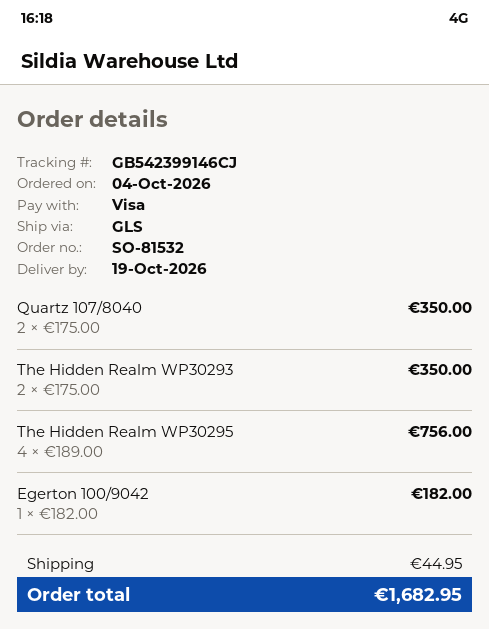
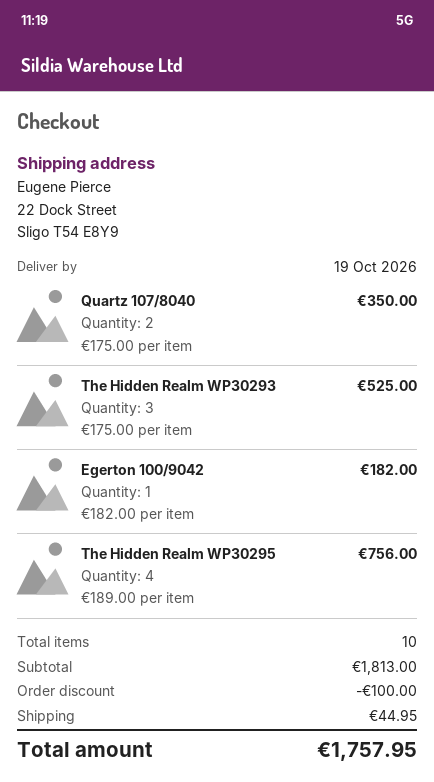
The Hidden Realm WP30293: 2 x 175.00 = 350.00 -> 3 x 175.00 = 525.00
discount: none -> 100.00
total: 1682.95 -> 1757.95

